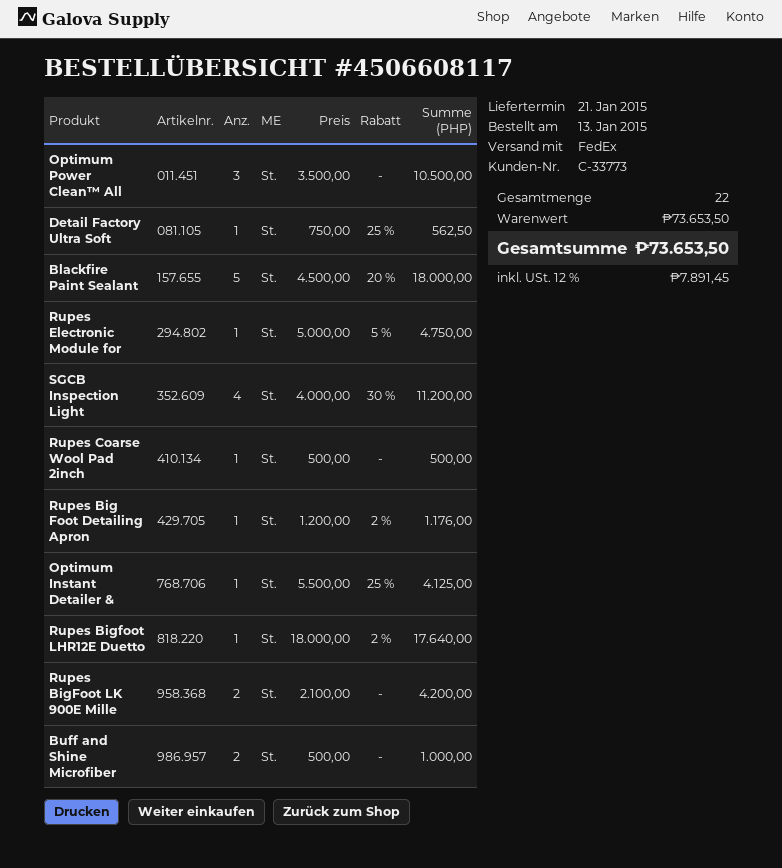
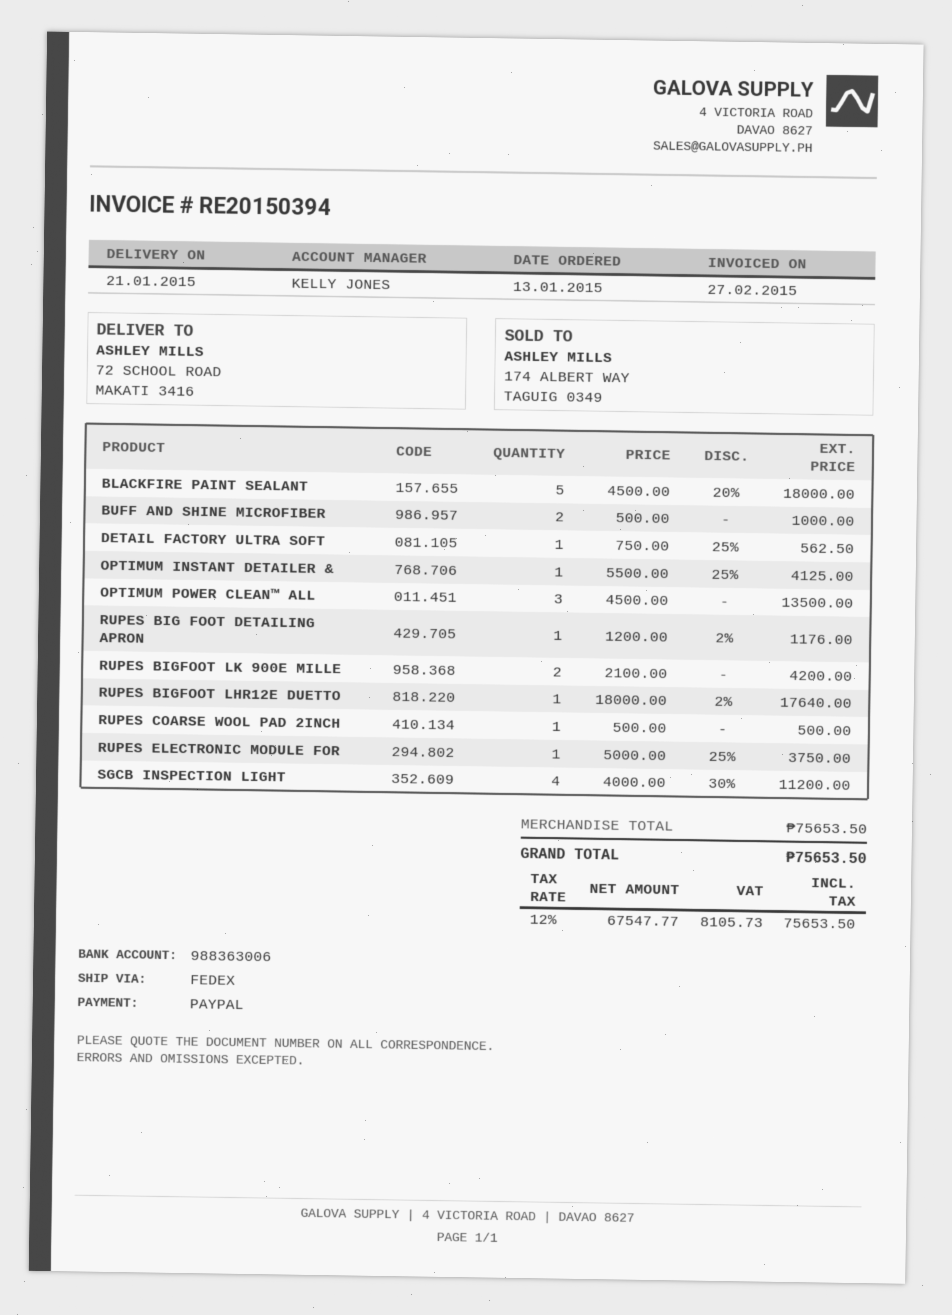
Optimum Power Clean™ All: 3 x 3500.00 = 10500.00 -> 3 x 4500.00 = 13500.00
Rupes Electronic Module for: 1 x 5000.00 - 5% = 4750.00 -> 1 x 5000.00 - 25% = 3750.00
subtotal: 73653.50 -> 75653.50
tax: 12% = 7891.45 -> 12% = 8105.73
total: 73653.50 -> 75653.50

